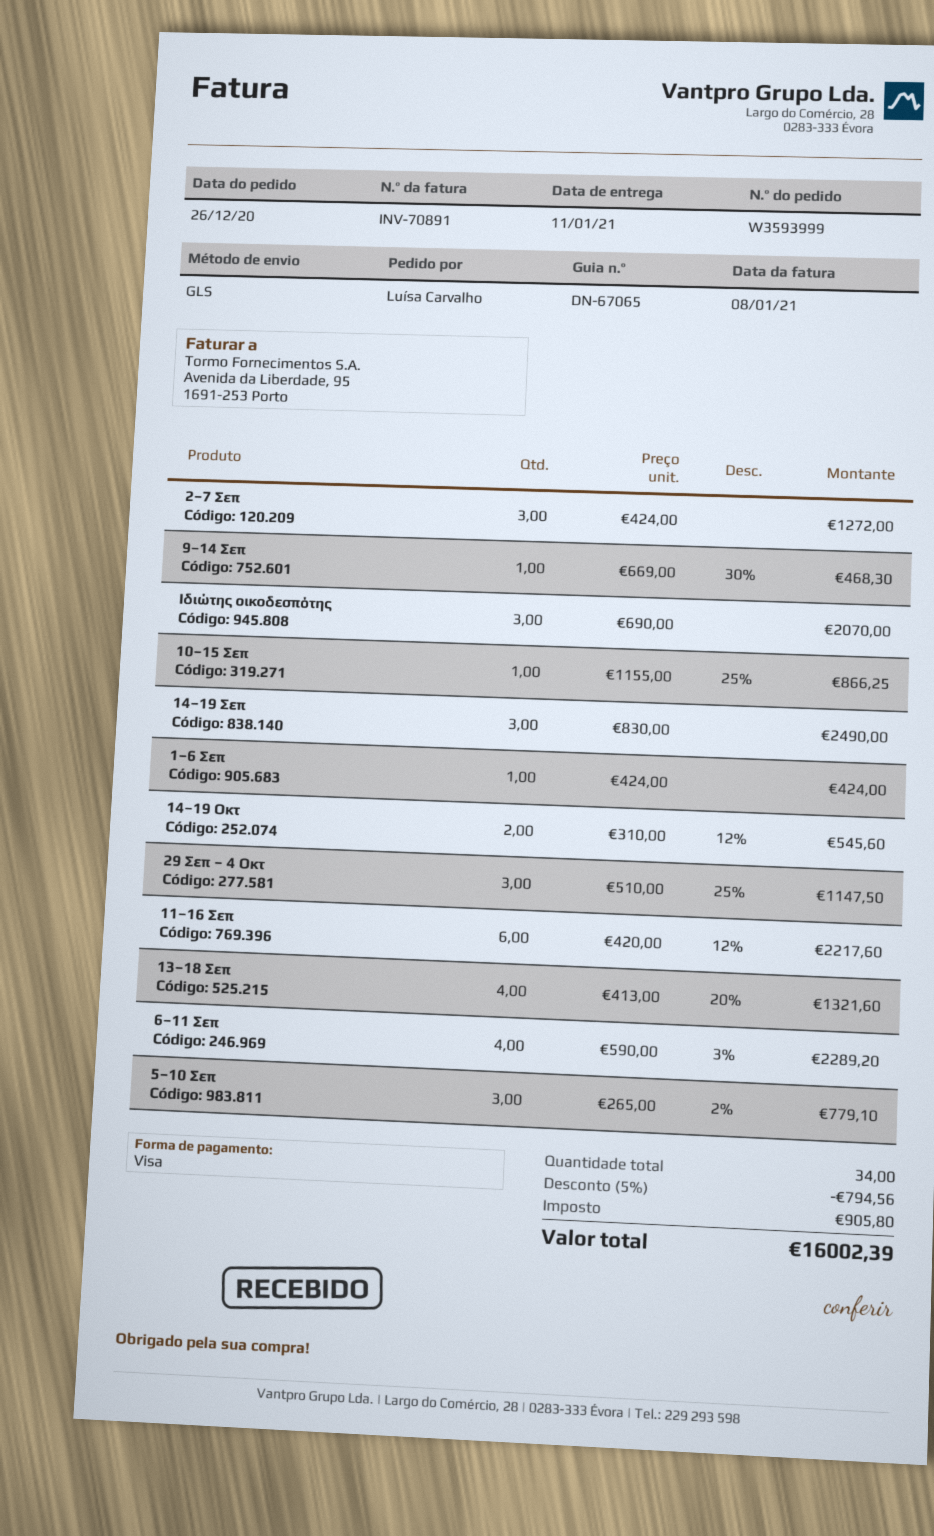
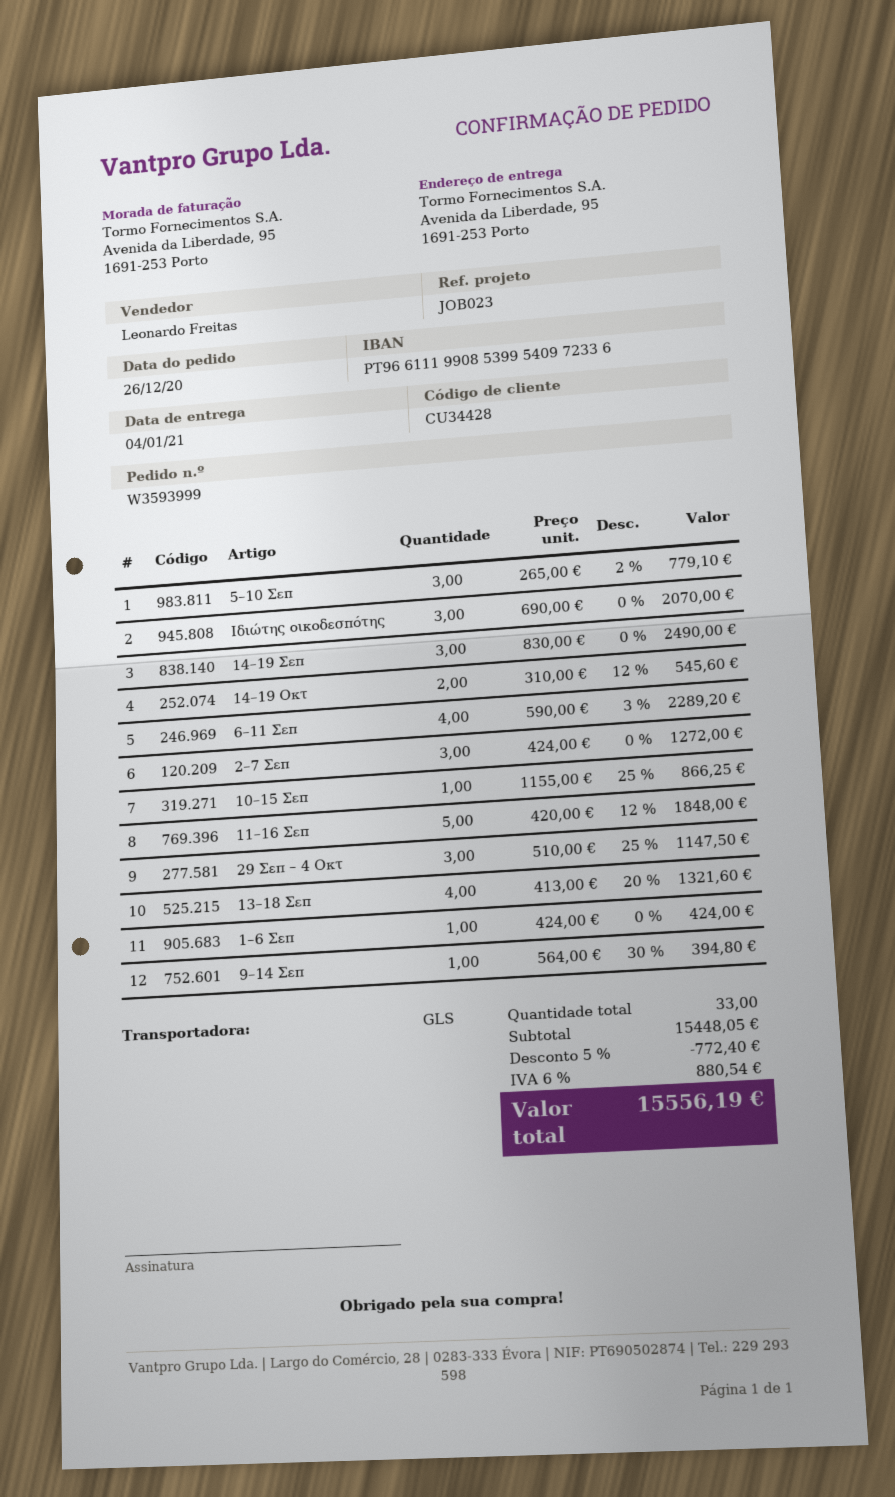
delivery date: 2021-01-11 -> 2021-01-04
9–14 Σεπ: 1 x 669.00 - 30% = 468.30 -> 1 x 564.00 - 30% = 394.80
11–16 Σεπ: 6 x 420.00 - 12% = 2217.60 -> 5 x 420.00 - 12% = 1848.00
total quantity: 34 -> 33
discount: 5% = 794.56 -> 5% = 772.40
tax: 905.80 -> 880.54
total: 16002.39 -> 15556.19

